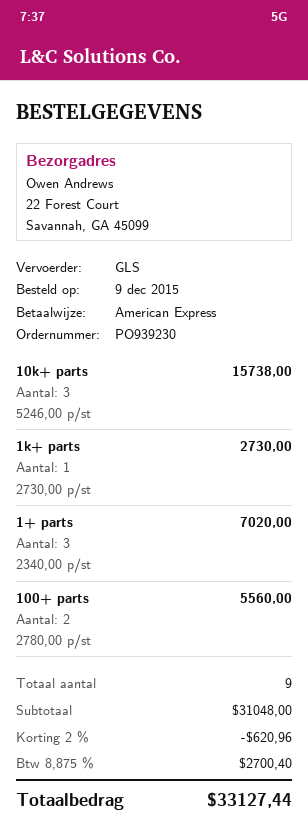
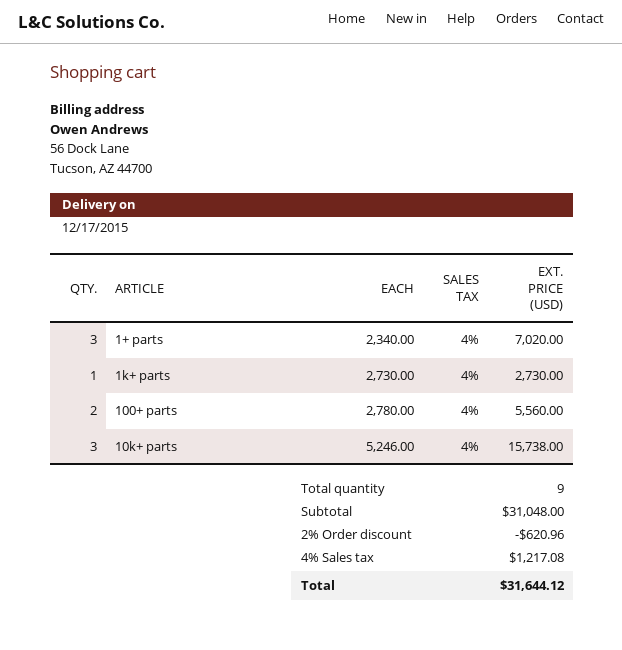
tax: 8.875% = 2700.40 -> 4% = 1217.08
total: 33127.44 -> 31644.12

